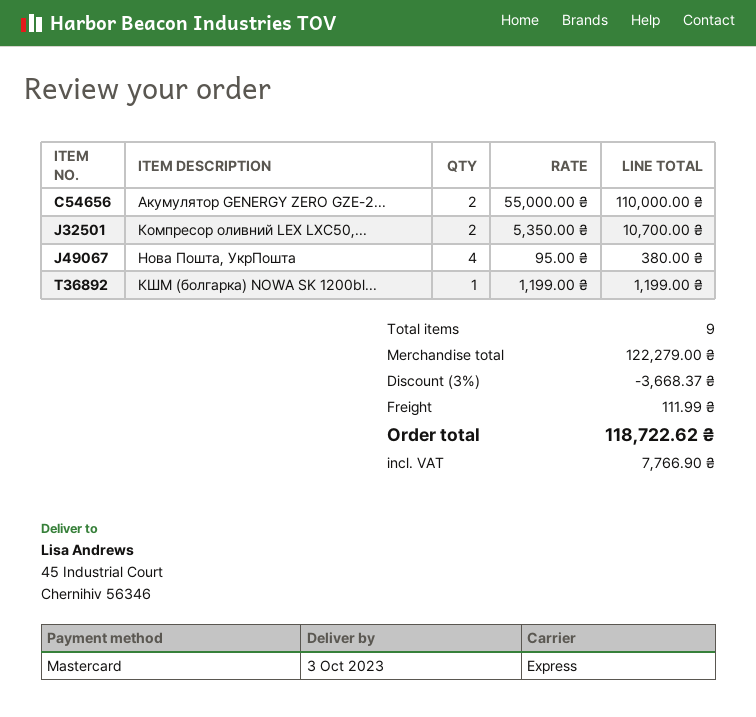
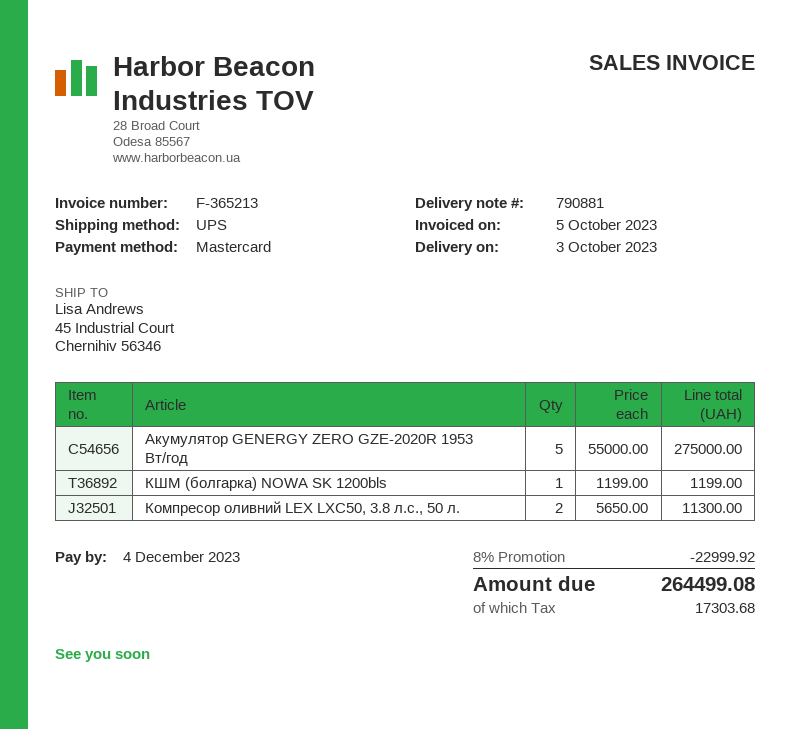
shipping method: express -> UPS
Акумулятор GENERGY ZERO GZE-2...: 2 x 55000.00 = 110000.00 -> 5 x 55000.00 = 275000.00
Компресор оливний LEX LXC50,...: 2 x 5350.00 = 10700.00 -> 2 x 5650.00 = 11300.00
Нова Пошта, УкрПошта: 4 x 95.00 = 380.00 -> none
discount: 3% = 3668.37 -> 8% = 22999.92
shipping: 111.99 -> none
tax: 7766.90 -> 17303.68
total: 118722.62 -> 264499.08

